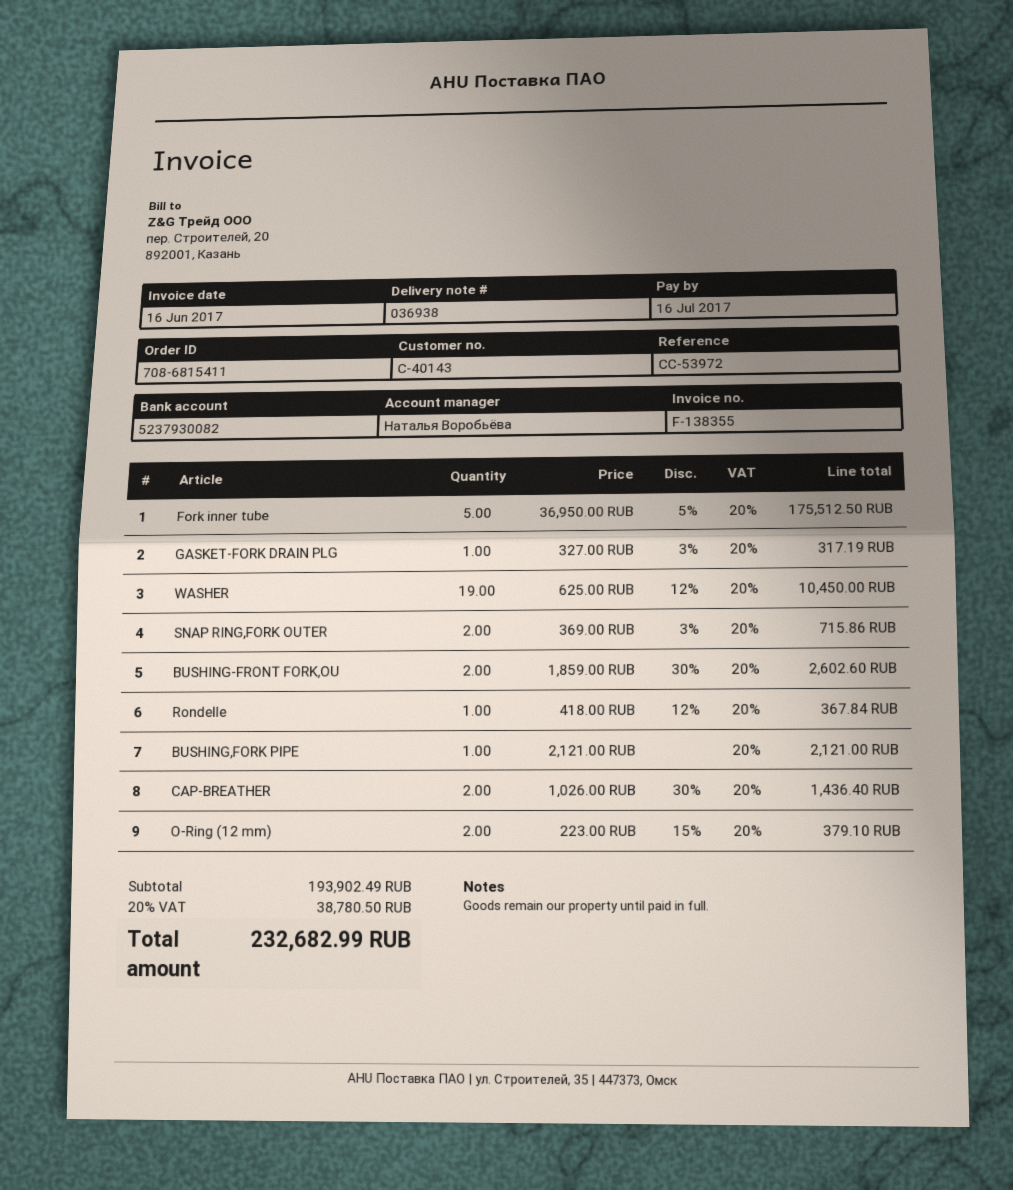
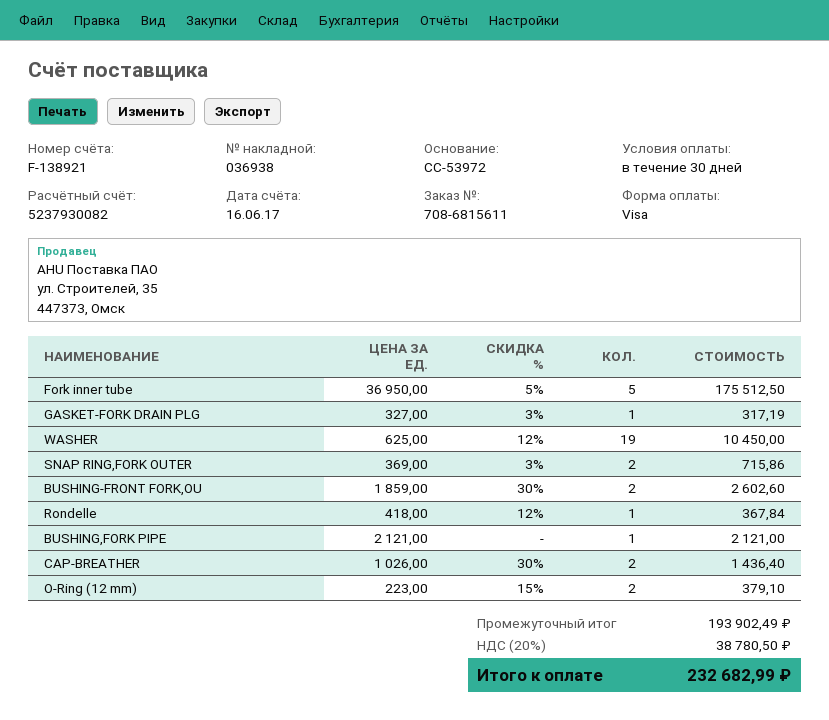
order number: 708-6815411 -> 708-6815611
invoice number: F-138355 -> F-138921

